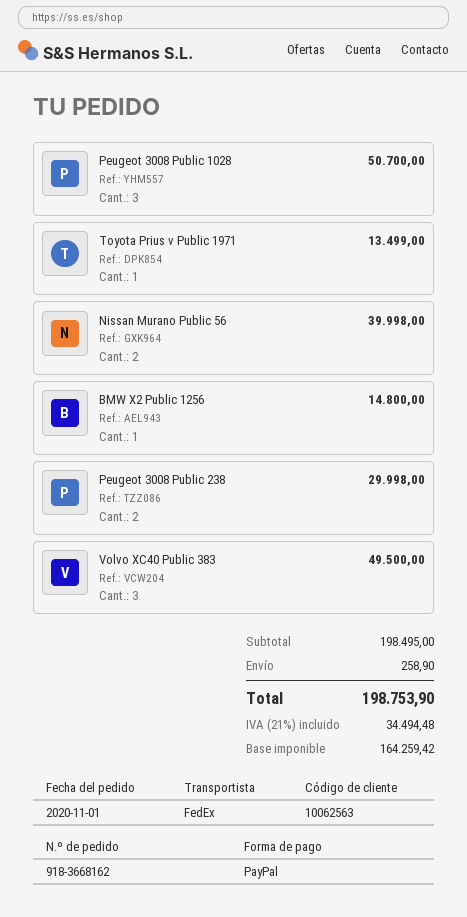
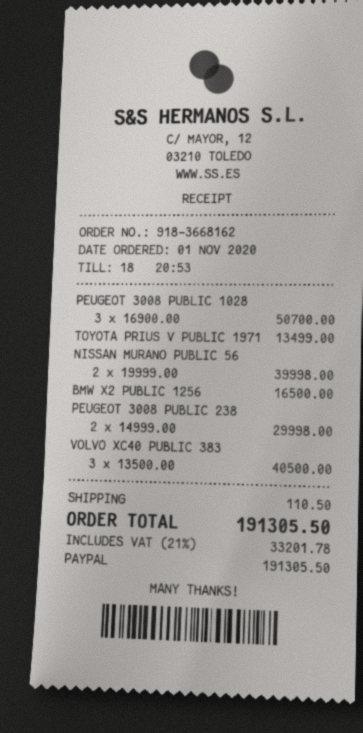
BMW X2 Public 1256: 1 for 14800.00 -> 1 for 16500.00
Volvo XC40 Public 383: 3 for 49500.00 -> 3 for 40500.00
shipping: 258.90 -> 110.50
tax: 21% = 34494.48 -> 21% = 33201.78
total: 198753.90 -> 191305.50

